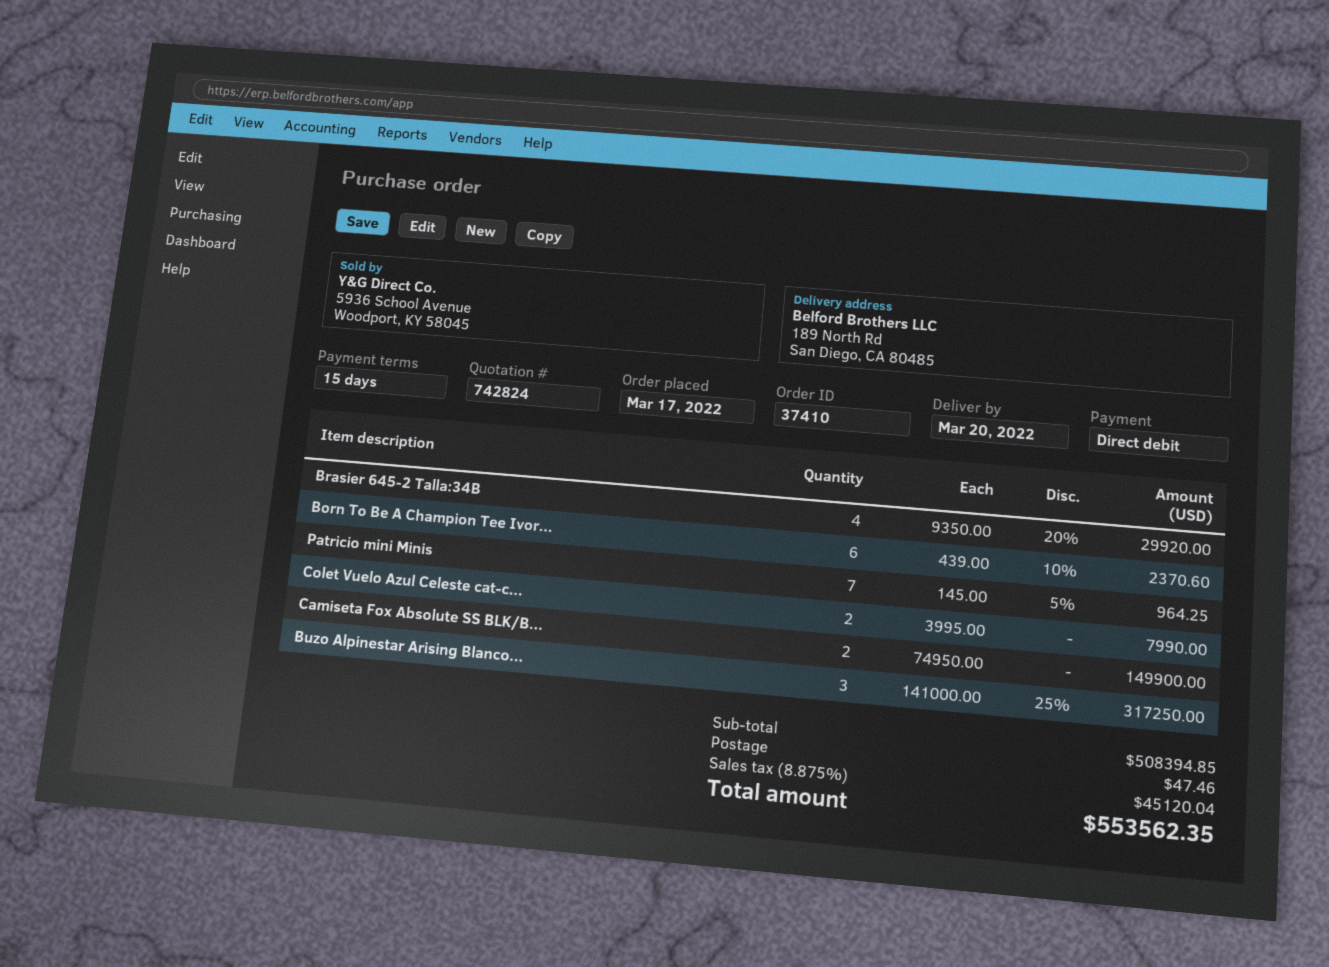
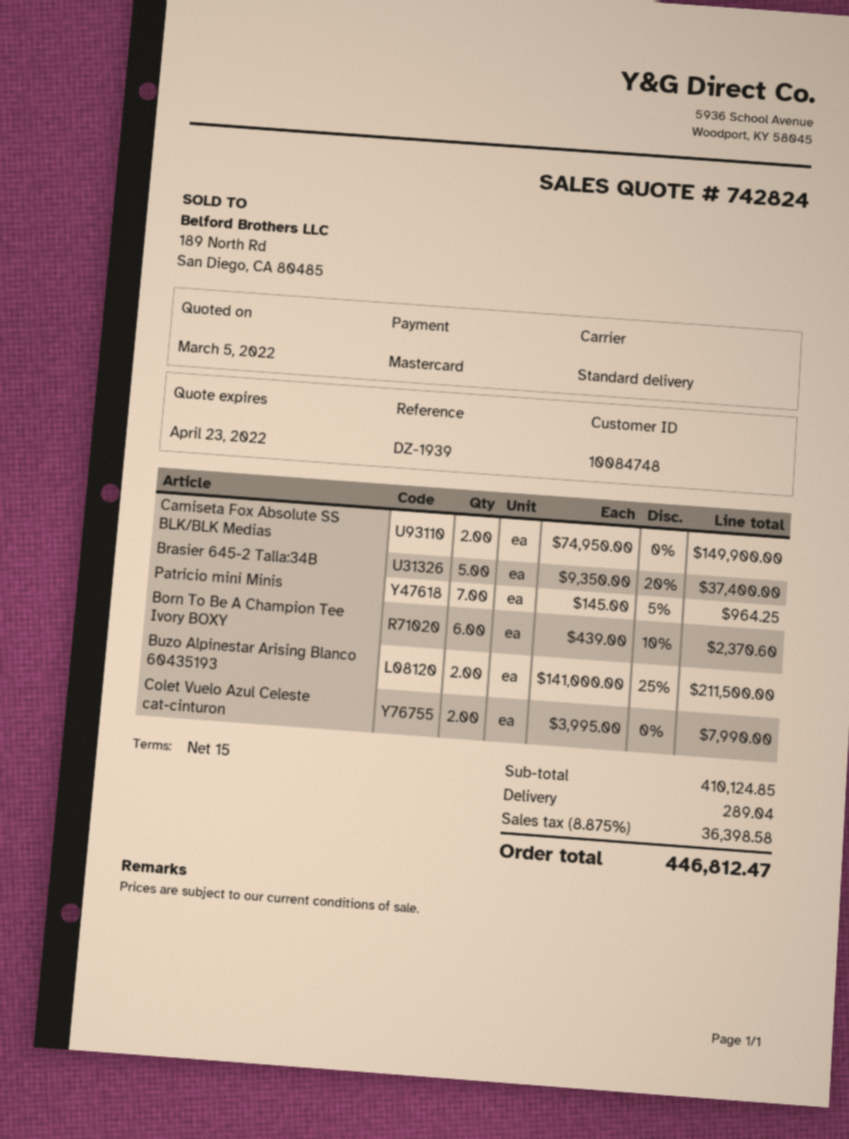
payment method: direct debit -> Mastercard
Brasier 645-2 Talla:34B: 4 x 9350.00 - 20% = 29920.00 -> 5 x 9350.00 - 20% = 37400.00
Buzo Alpinestar Arising Blanco...: 3 x 141000.00 - 25% = 317250.00 -> 2 x 141000.00 - 25% = 211500.00
subtotal: 508394.85 -> 410124.85
shipping: 47.46 -> 289.04
tax: 8.875% = 45120.04 -> 8.875% = 36398.58
total: 553562.35 -> 446812.47

